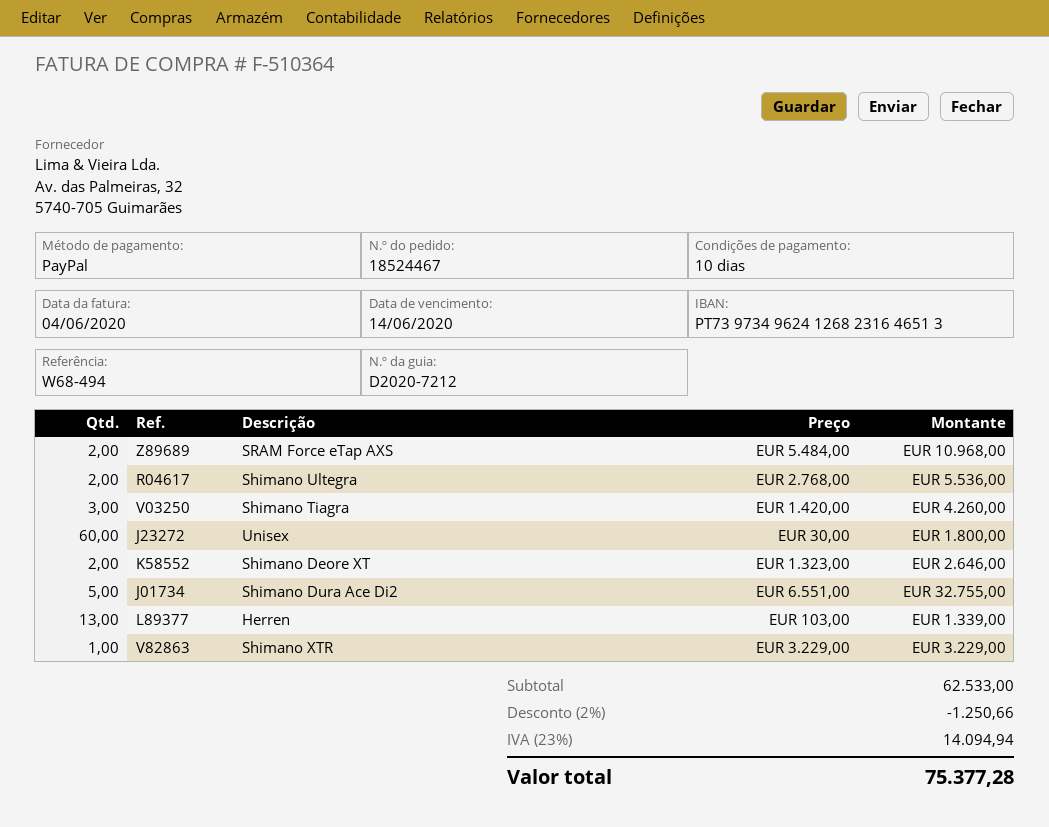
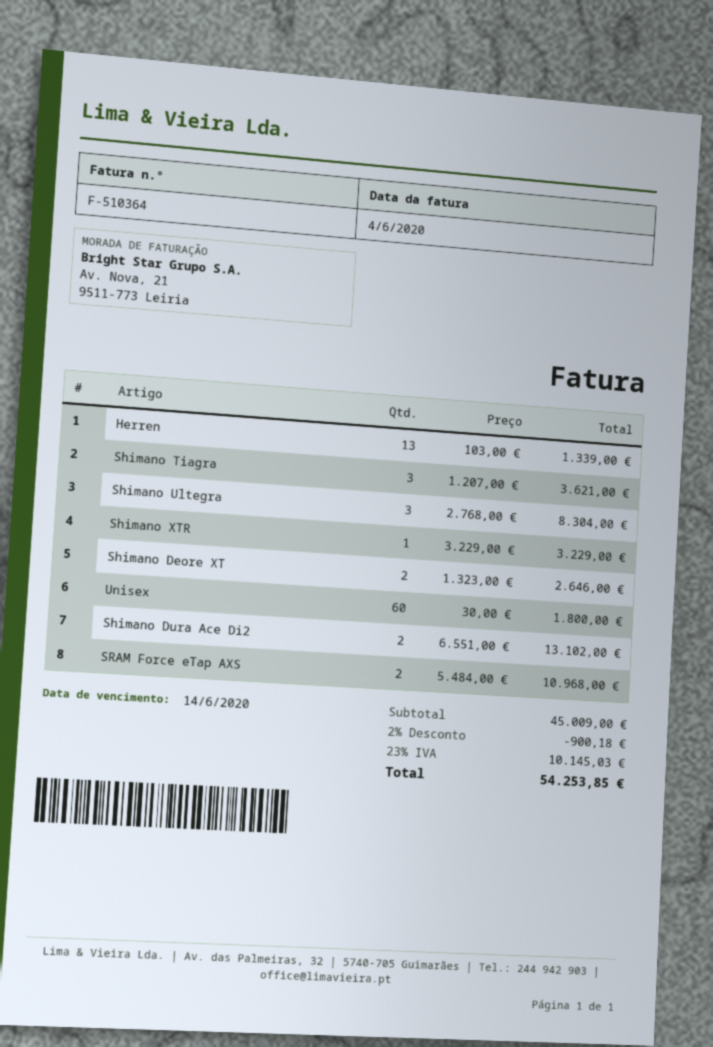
Shimano Ultegra: 2 x 2768.00 = 5536.00 -> 3 x 2768.00 = 8304.00
Shimano Tiagra: 3 x 1420.00 = 4260.00 -> 3 x 1207.00 = 3621.00
Shimano Dura Ace Di2: 5 x 6551.00 = 32755.00 -> 2 x 6551.00 = 13102.00
subtotal: 62533.00 -> 45009.00
discount: 2% = 1250.66 -> 2% = 900.18
tax: 23% = 14094.94 -> 23% = 10145.03
total: 75377.28 -> 54253.85

